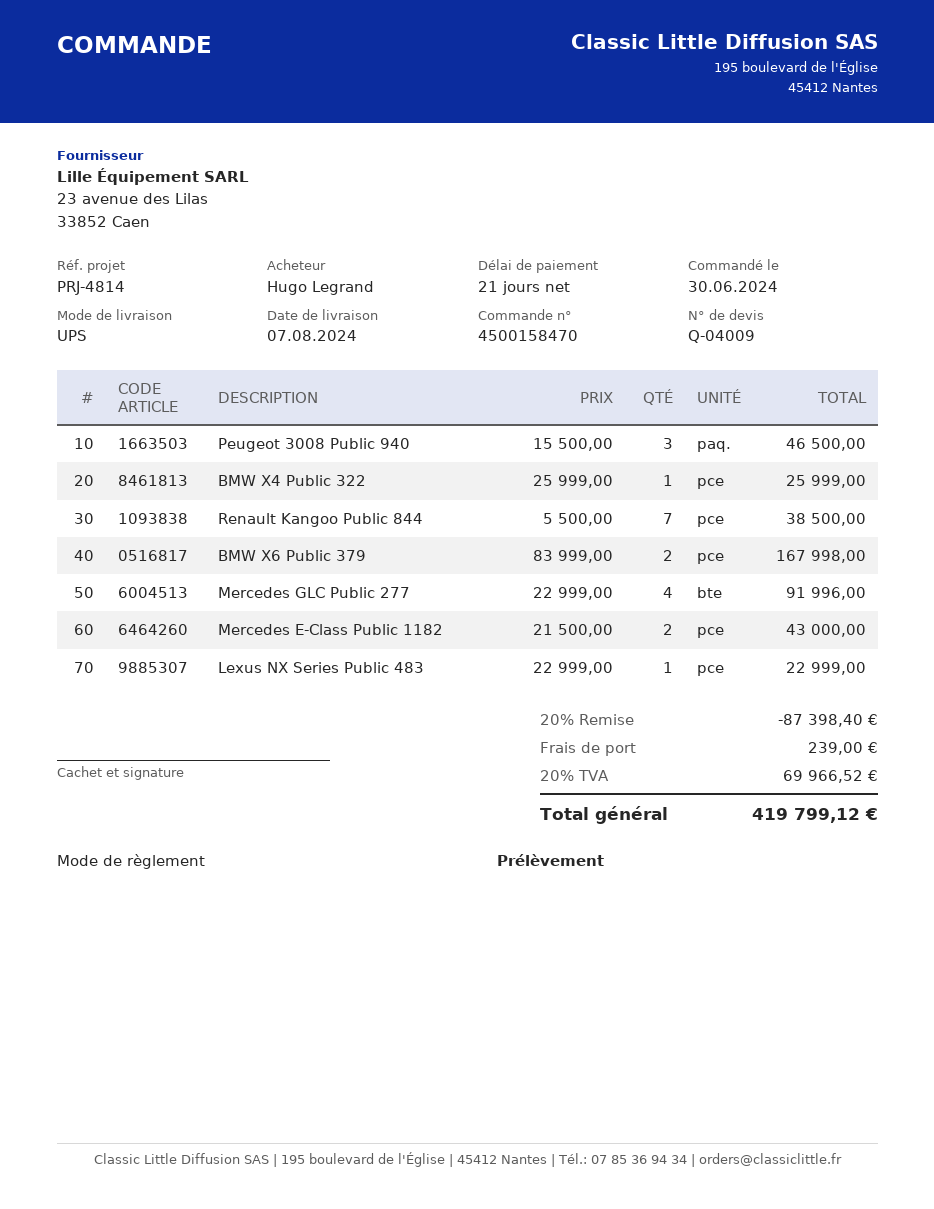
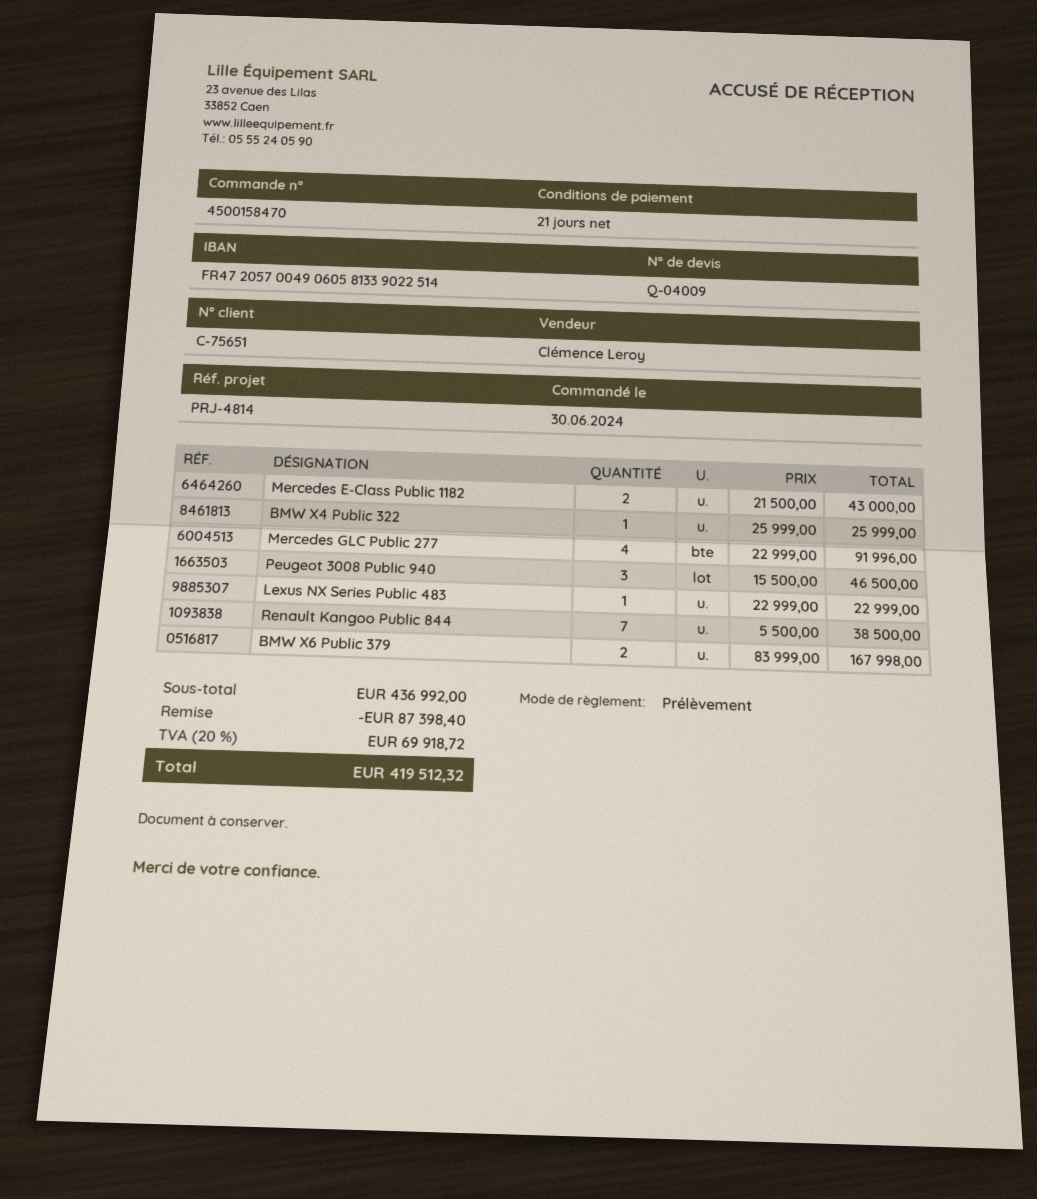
shipping: 239.00 -> none
tax: 20% = 69966.52 -> 20% = 69918.72
total: 419799.12 -> 419512.32

